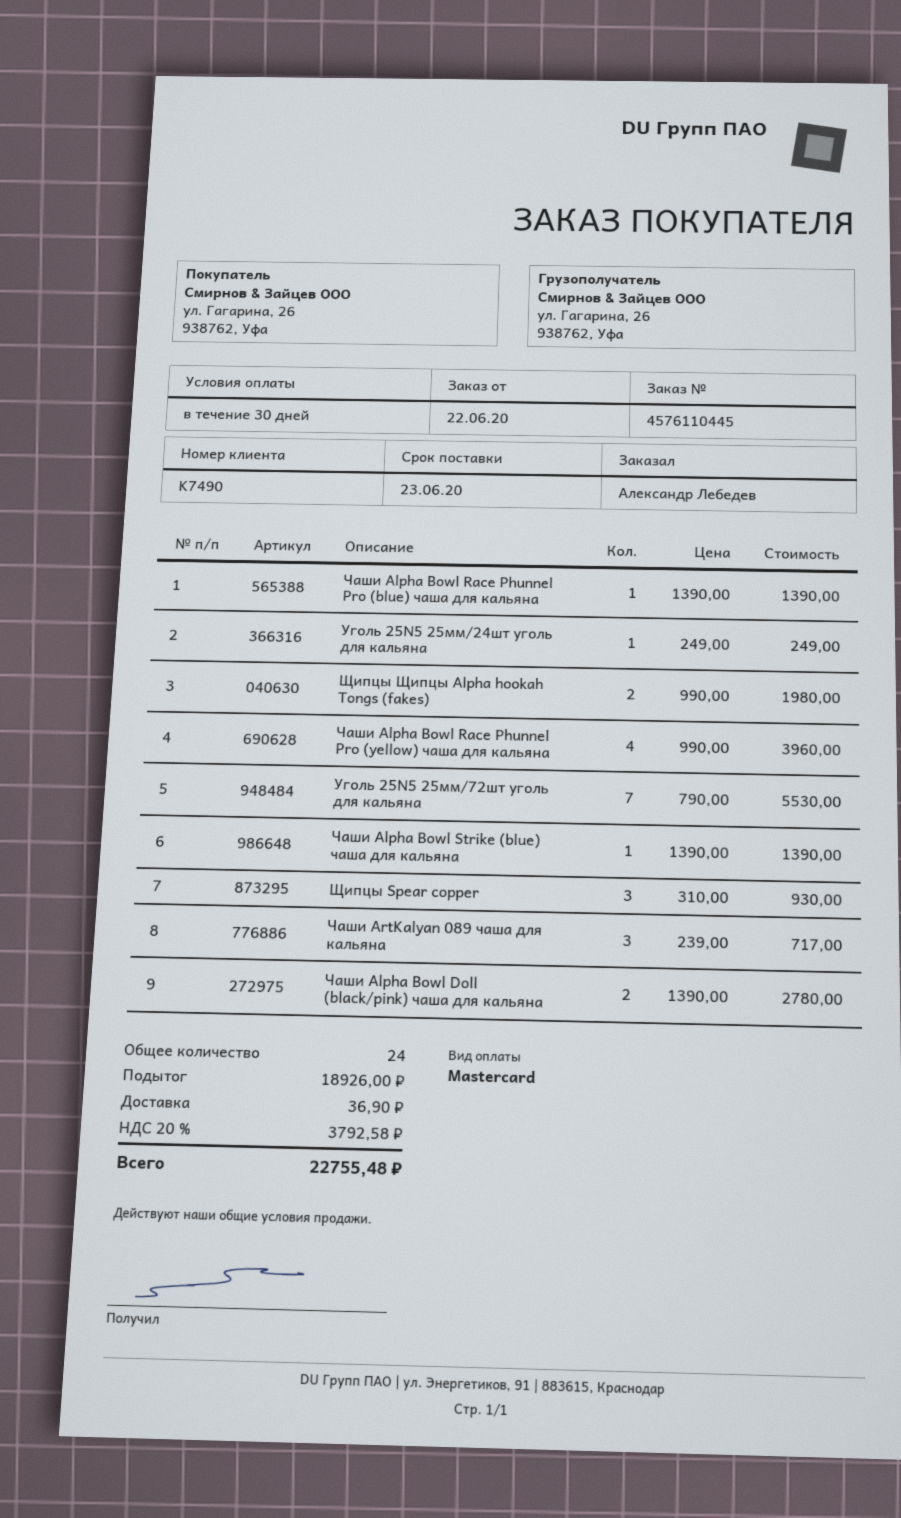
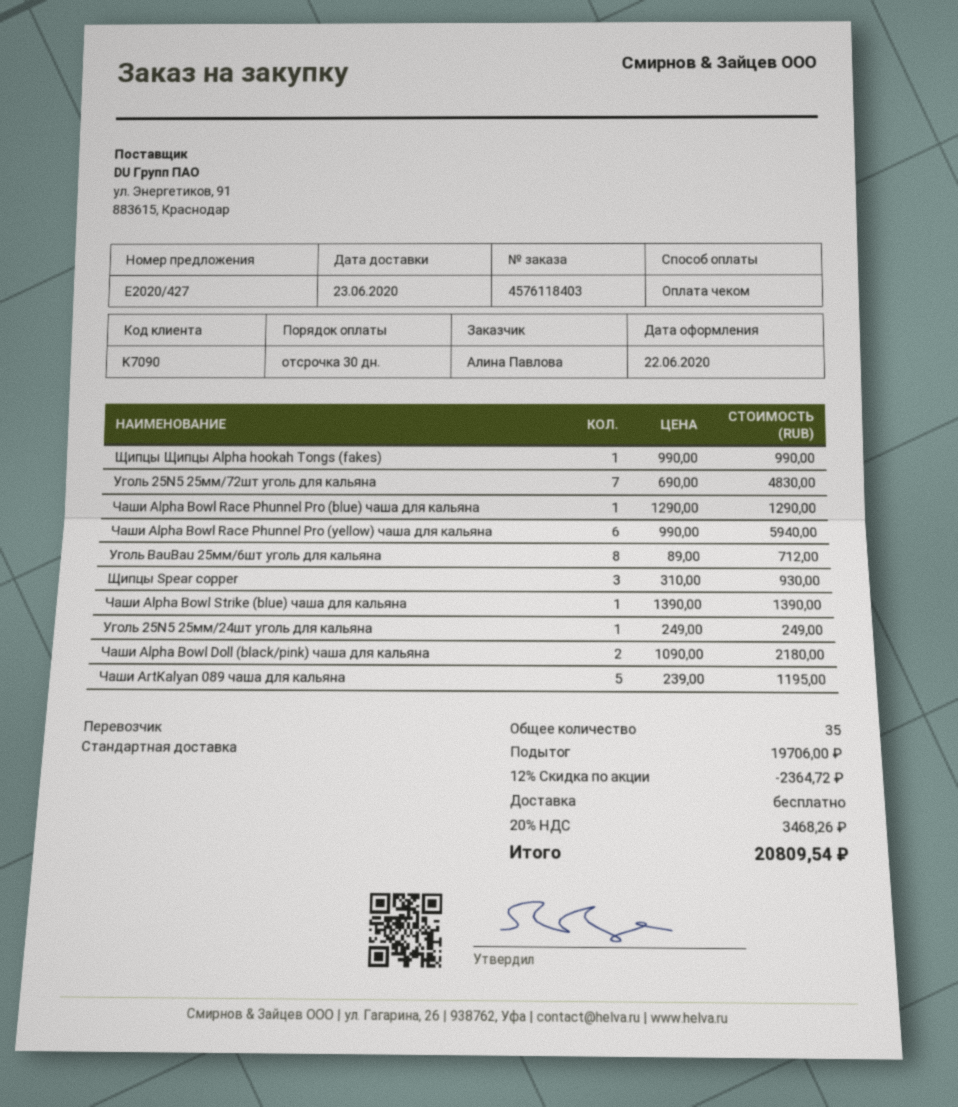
order number: 4576110445 -> 4576118403
customer number: K7490 -> K7090
ordered by: Александр Лебедев -> Алина Павлова
payment method: Mastercard -> cheque
Чаши Alpha Bowl Race Phunnel Pro (blue) чаша для кальяна: 1 x 1390.00 = 1390.00 -> 1 x 1290.00 = 1290.00
Щипцы Щипцы Alpha hookah Tongs (fakes): 2 x 990.00 = 1980.00 -> 1 x 990.00 = 990.00
Чаши Alpha Bowl Race Phunnel Pro (yellow) чаша для кальяна: 4 x 990.00 = 3960.00 -> 6 x 990.00 = 5940.00
Уголь 25N5 25мм/72шт уголь для кальяна: 7 x 790.00 = 5530.00 -> 7 x 690.00 = 4830.00
Чаши ArtKalyan 089 чаша для кальяна: 3 x 239.00 = 717.00 -> 5 x 239.00 = 1195.00
Чаши Alpha Bowl Doll (black/pink) чаша для кальяна: 2 x 1390.00 = 2780.00 -> 2 x 1090.00 = 2180.00
Уголь BauBau 25мм/6шт уголь для кальяна: none -> 8 x 89.00 = 712.00
total quantity: 24 -> 35
subtotal: 18926.00 -> 19706.00
discount: none -> 12% = 2364.72
shipping: 36.90 -> 0.00
tax: 20% = 3792.58 -> 20% = 3468.26
total: 22755.48 -> 20809.54

